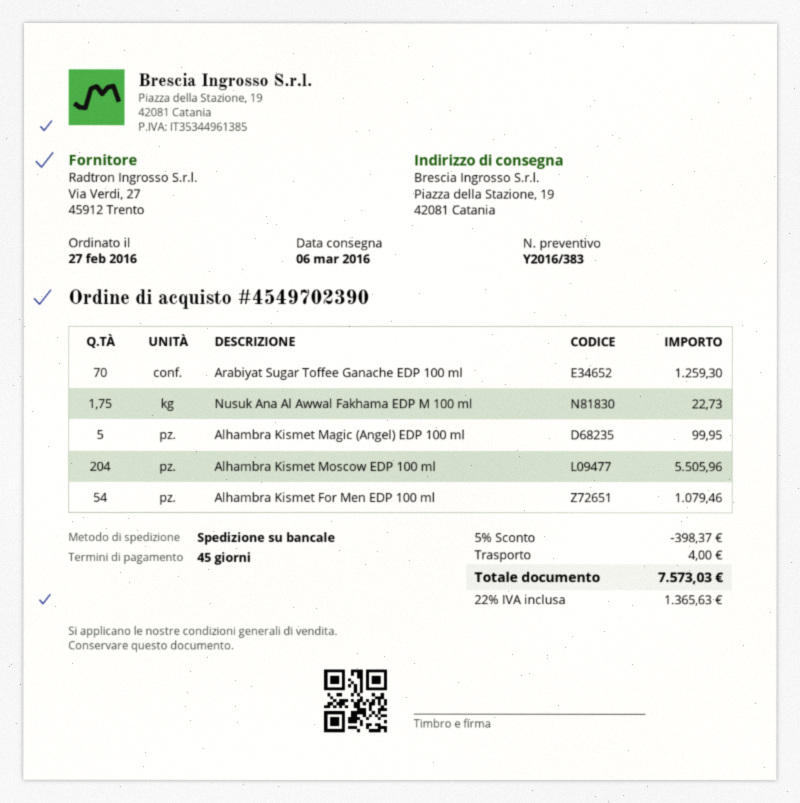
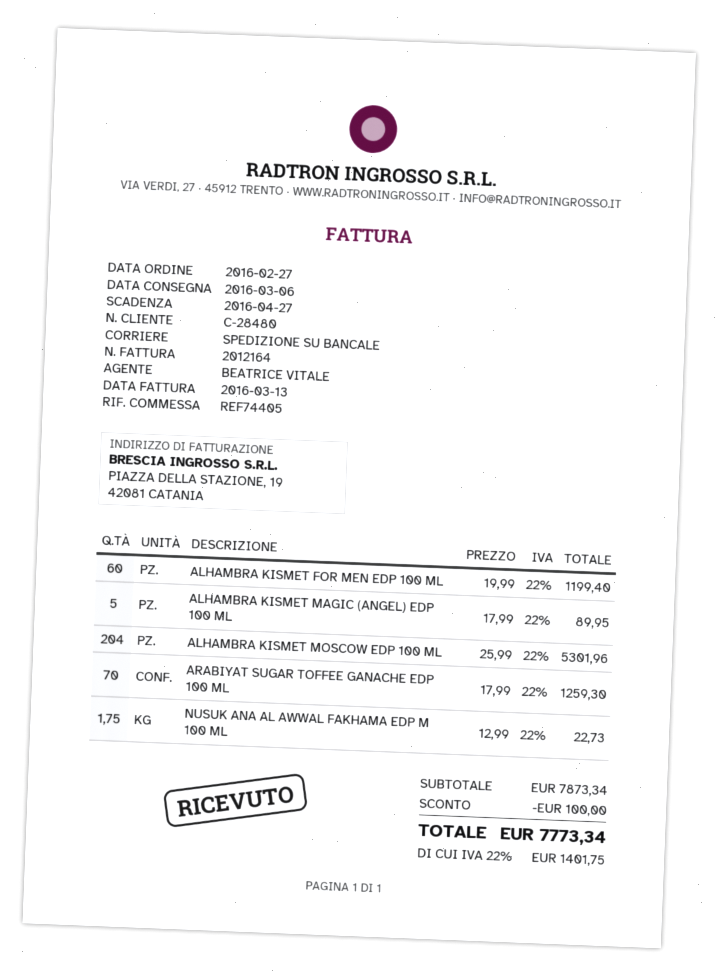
Alhambra Kismet Magic (Angel) EDP 100 ml: 5 for 99.95 -> 5 for 89.95
Alhambra Kismet Moscow EDP 100 ml: 204 for 5505.96 -> 204 for 5301.96
Alhambra Kismet For Men EDP 100 ml: 54 for 1079.46 -> 60 for 1199.40
discount: 398.37 -> 100.00
shipping: 4.00 -> none
tax: 22% = 1365.63 -> 22% = 1401.75
total: 7573.03 -> 7773.34

